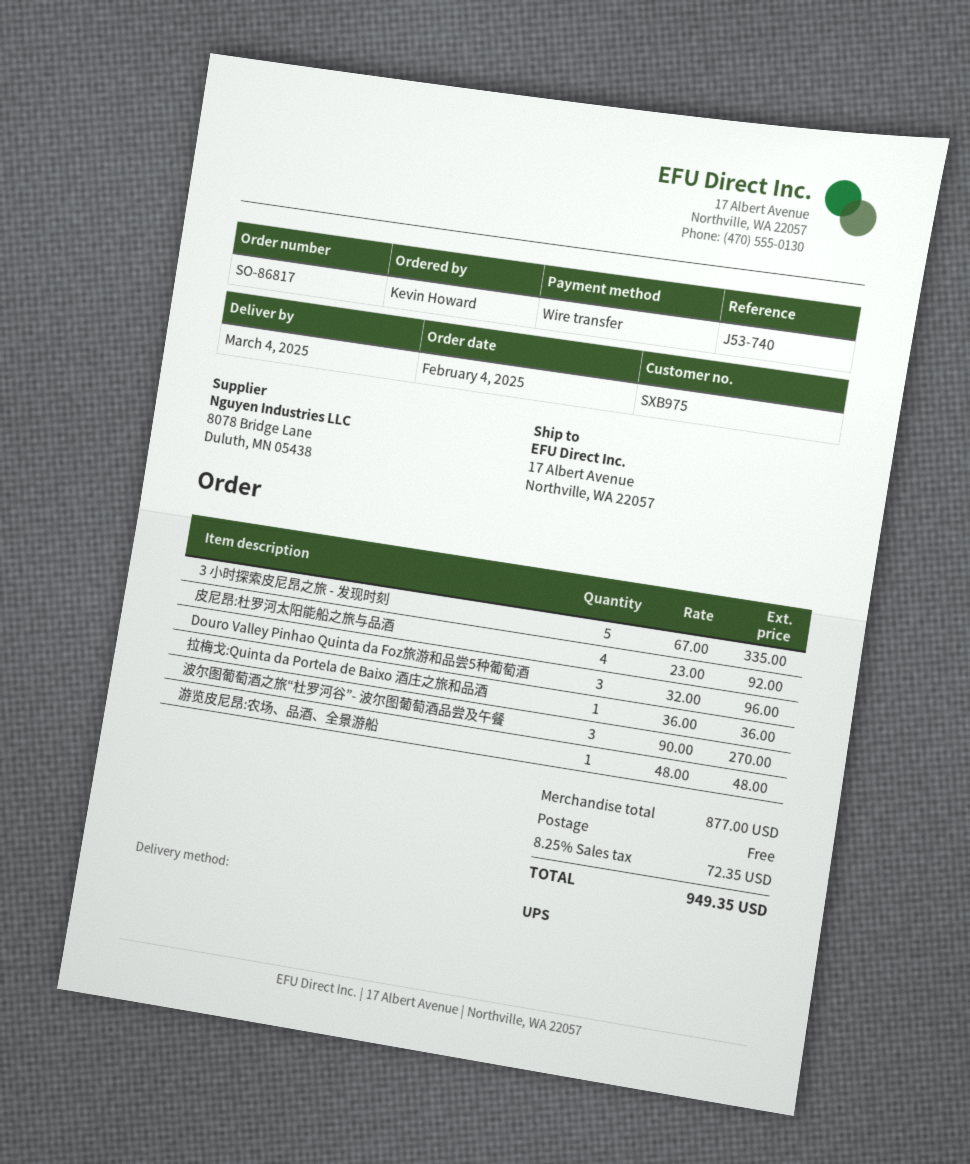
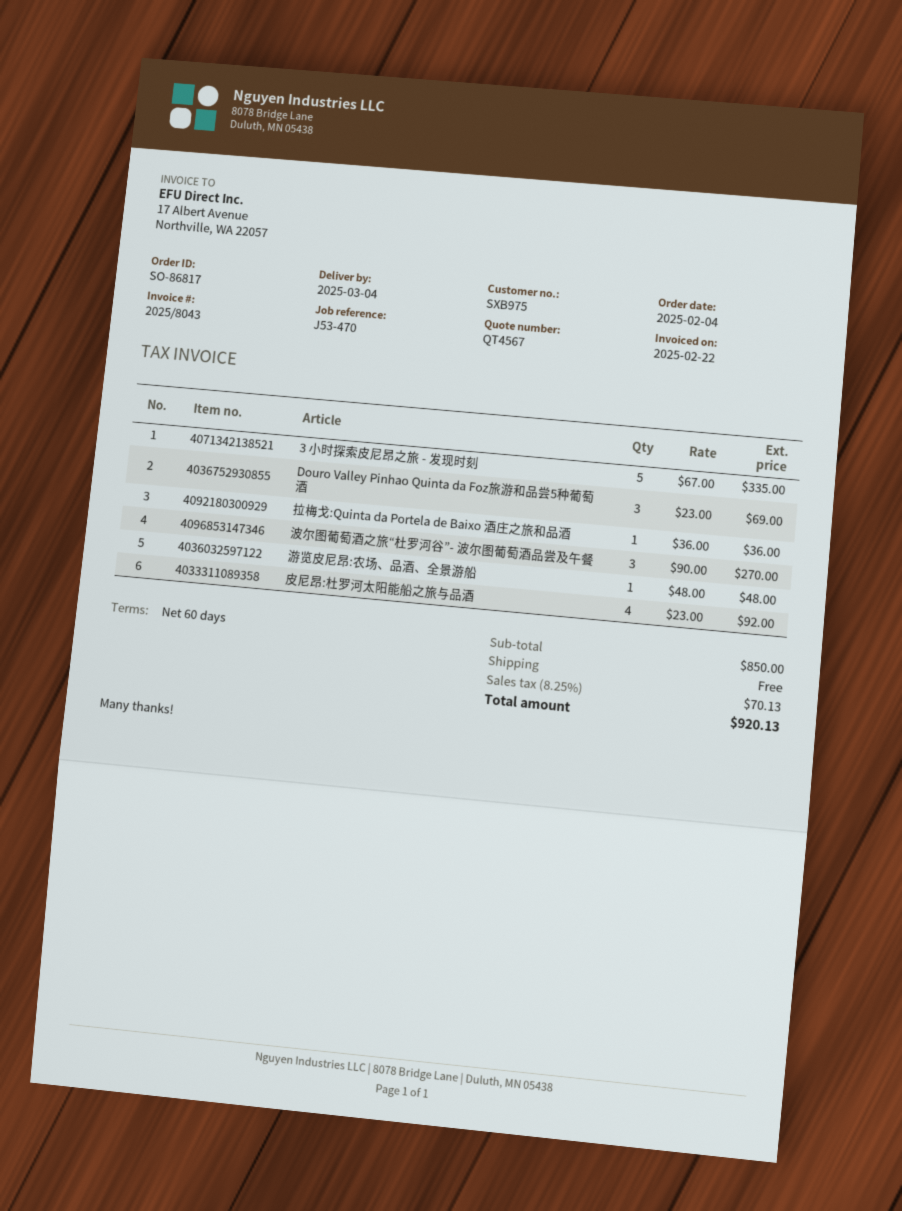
reference: J53-740 -> J53-470
Douro Valley Pinhao Quinta da Foz旅游和品尝5种葡萄酒: 3 x 32.00 = 96.00 -> 3 x 23.00 = 69.00
subtotal: 877.00 -> 850.00
tax: 8.25% = 72.35 -> 8.25% = 70.13
total: 949.35 -> 920.13

